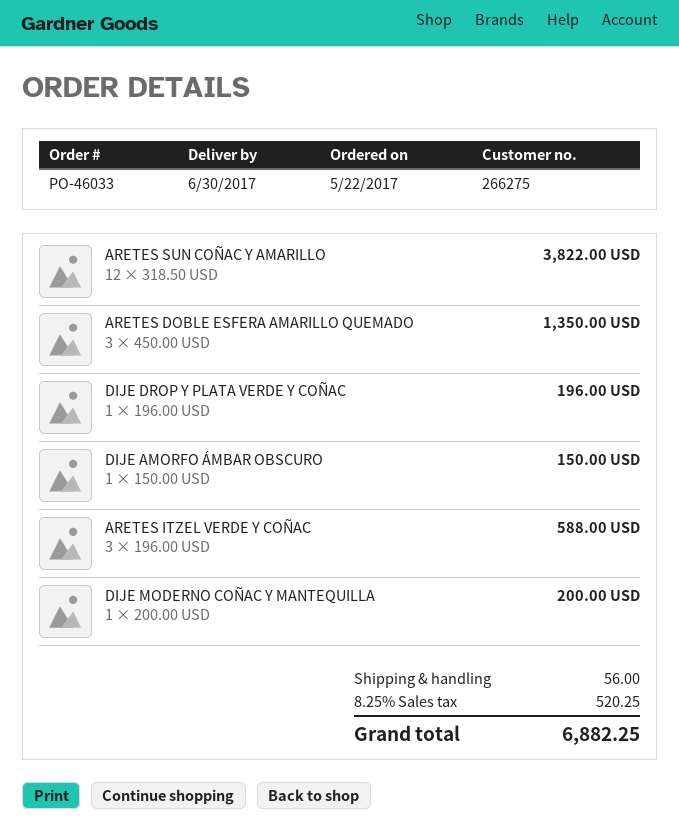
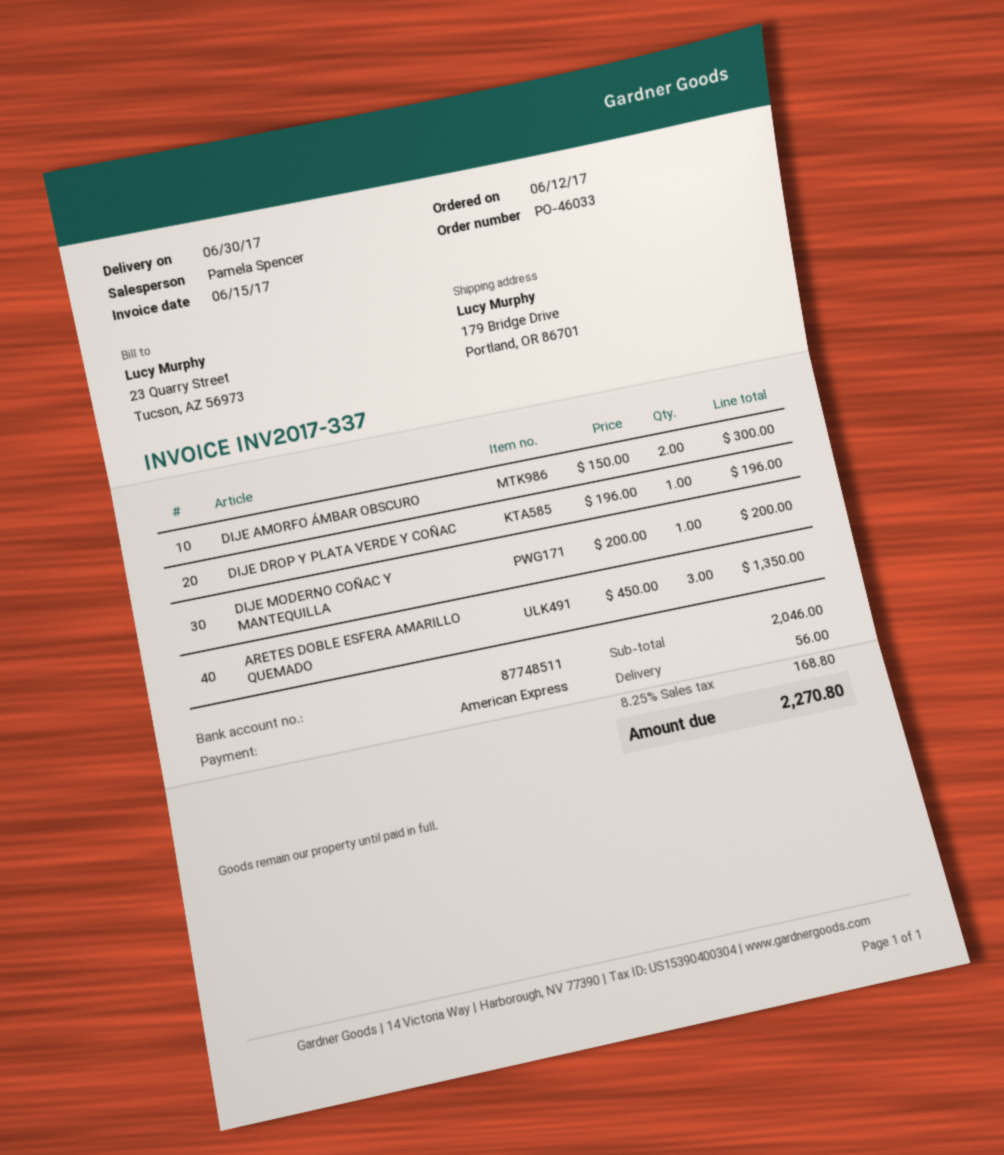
order date: 2017-05-22 -> 2017-06-12
ARETES SUN COÑAC Y AMARILLO: 12 x 318.50 = 3822.00 -> none
DIJE AMORFO ÁMBAR OBSCURO: 1 x 150.00 = 150.00 -> 2 x 150.00 = 300.00
ARETES ITZEL VERDE Y COÑAC: 3 x 196.00 = 588.00 -> none
tax: 8.25% = 520.25 -> 8.25% = 168.80
total: 6882.25 -> 2270.80

